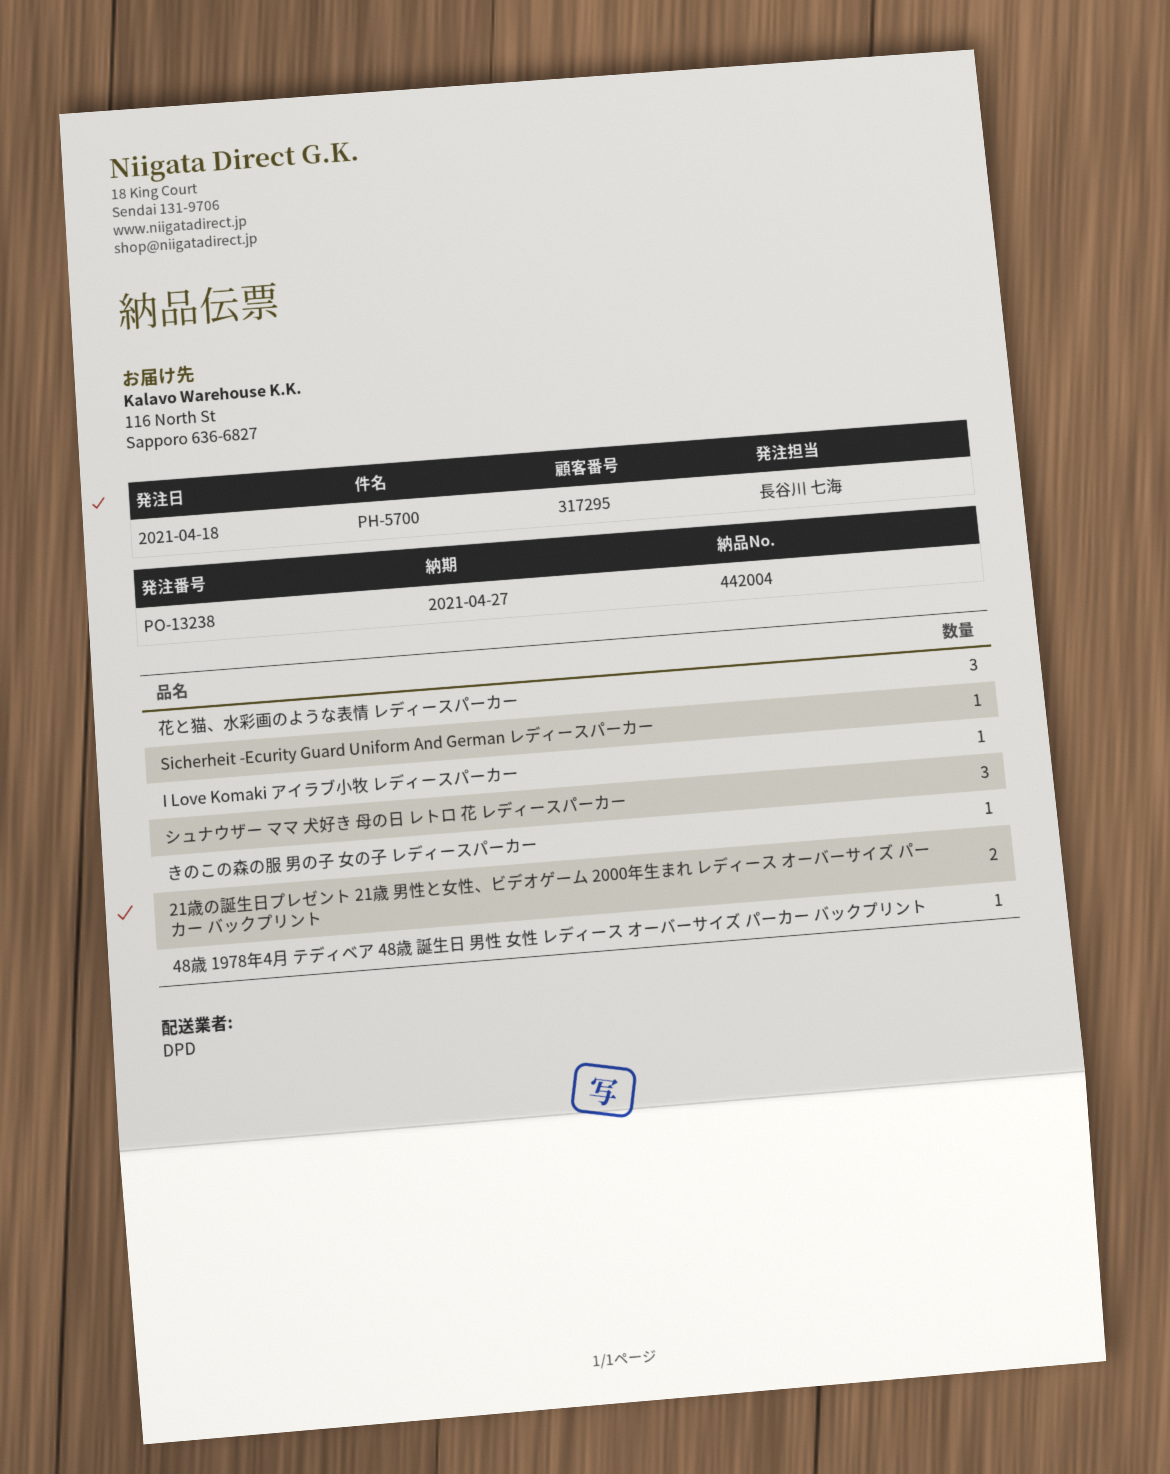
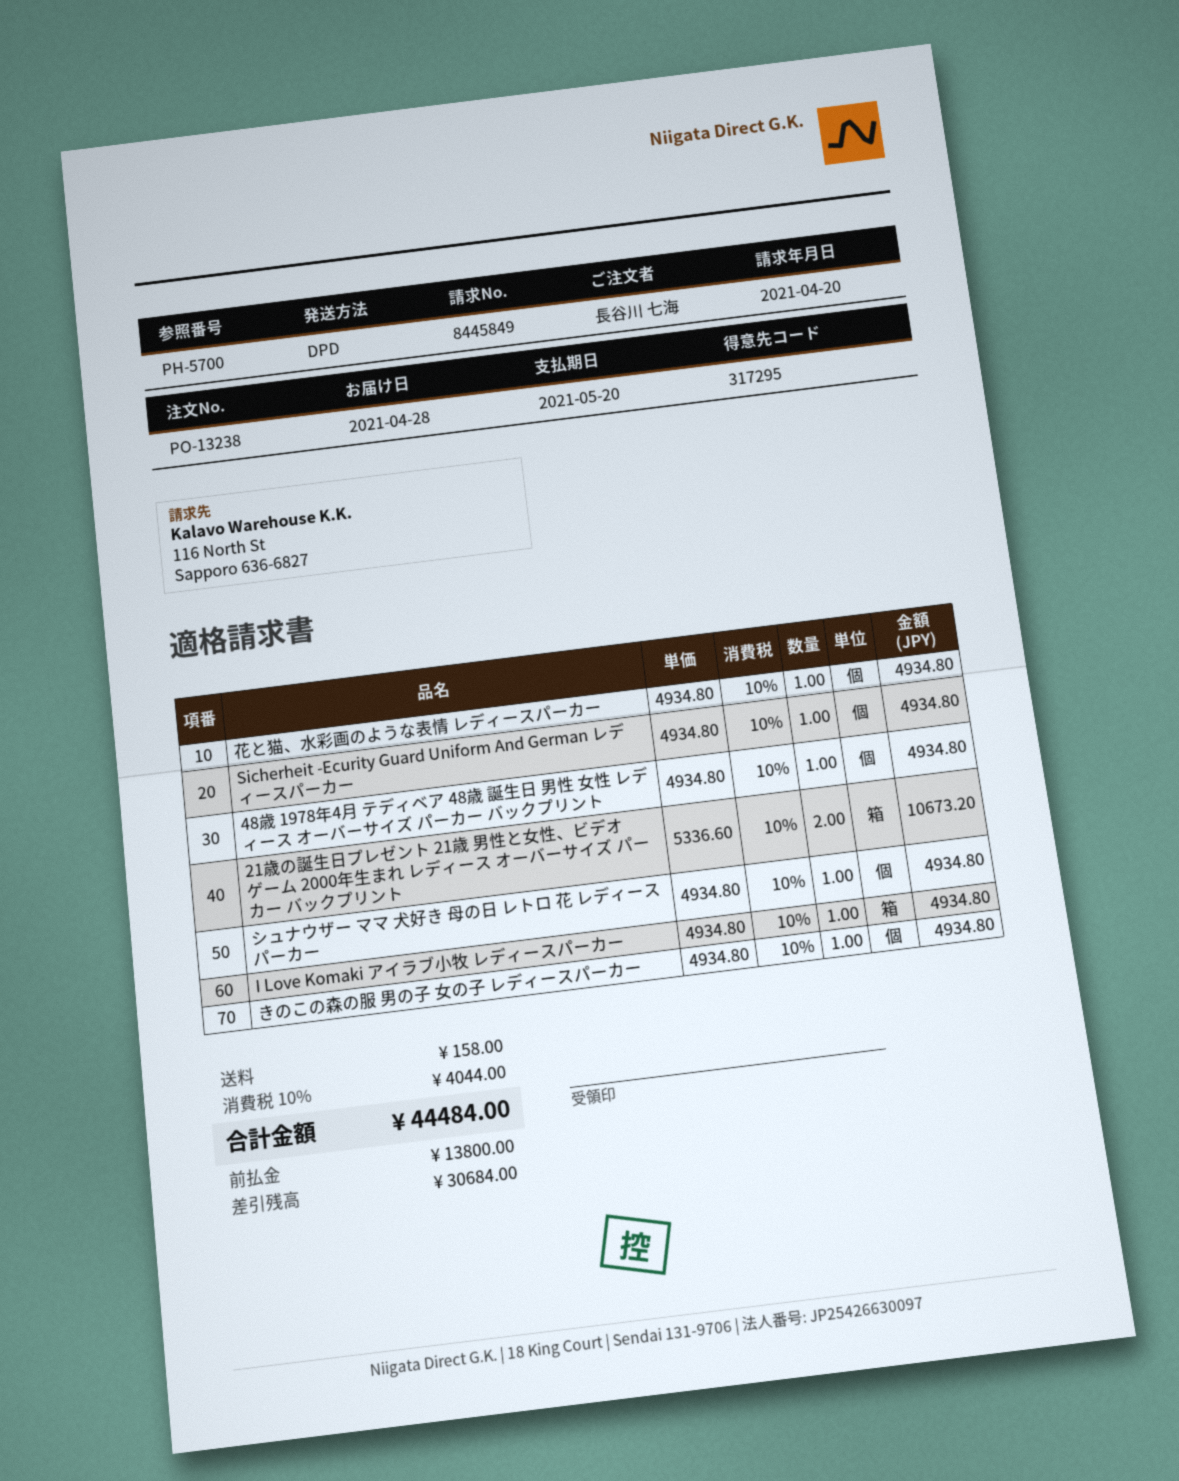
delivery date: 2021-04-27 -> 2021-04-28
花と猫、水彩画のような表情 レディースパーカー: 3 -> 1
シュナウザー ママ 犬好き 母の日 レトロ 花 レディースパーカー: 3 -> 1

